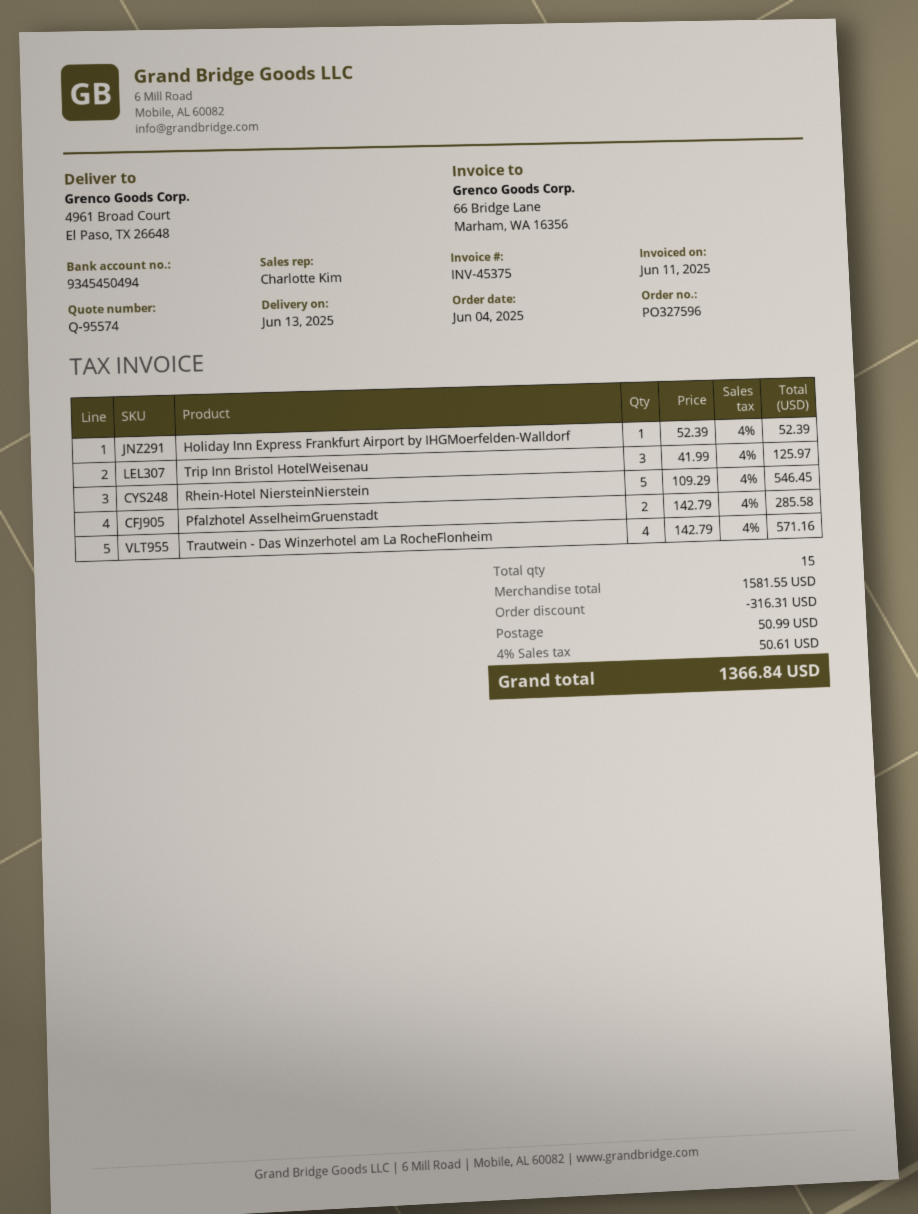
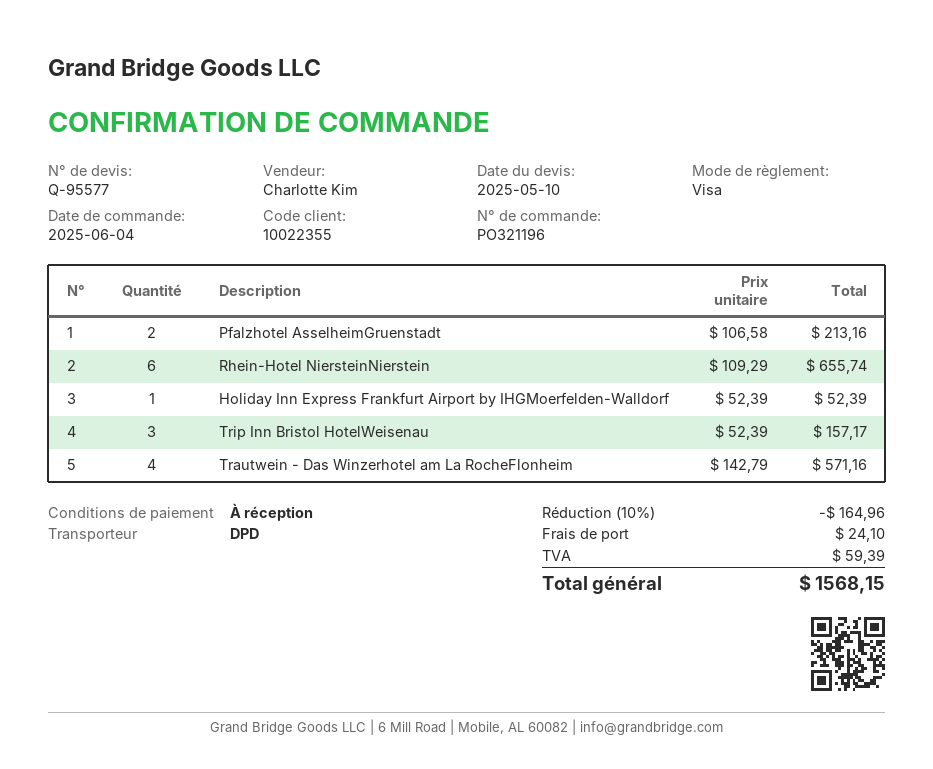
quote number: Q-95574 -> Q-95577
order number: PO327596 -> PO321196
Trip Inn Bristol HotelWeisenau: 3 x 41.99 = 125.97 -> 3 x 52.39 = 157.17
Rhein-Hotel NiersteinNierstein: 5 x 109.29 = 546.45 -> 6 x 109.29 = 655.74
Pfalzhotel AsselheimGruenstadt: 2 x 142.79 = 285.58 -> 2 x 106.58 = 213.16
discount: 316.31 -> 164.96
shipping: 50.99 -> 24.10
tax: 50.61 -> 59.39
total: 1366.84 -> 1568.15

